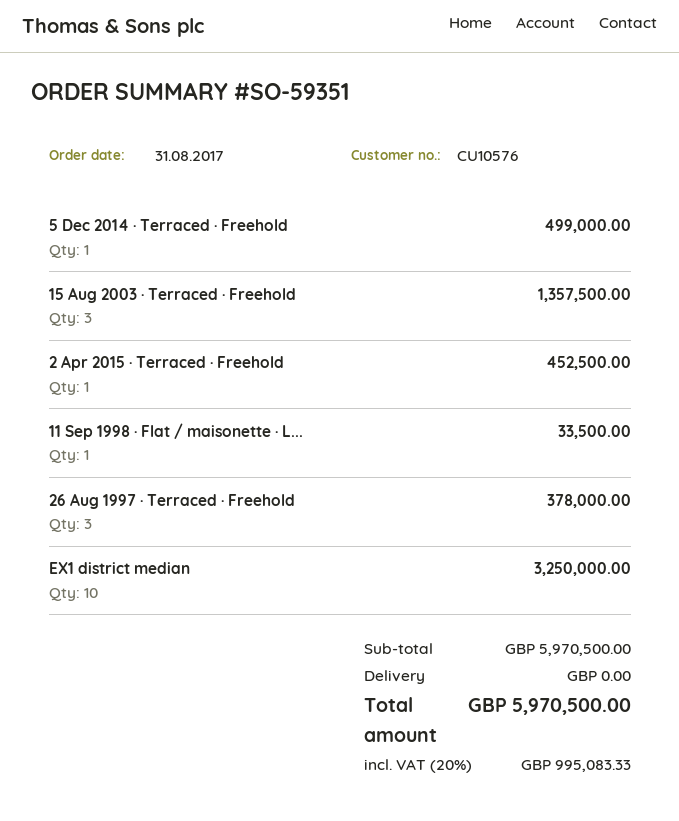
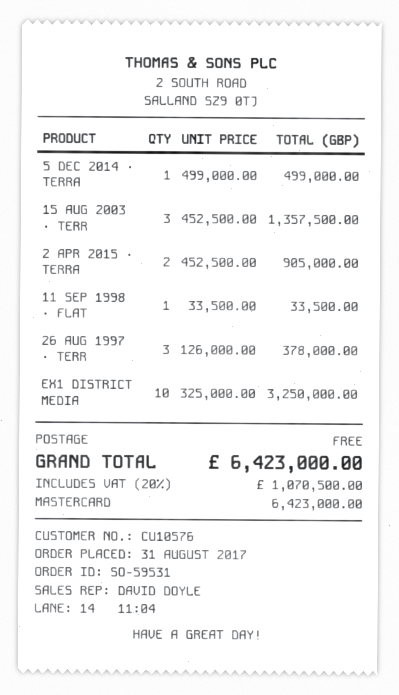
order number: SO-59351 -> SO-59531
2 Apr 2015 · Terraced · Freehold: 1 for 452500.00 -> 2 for 905000.00
tax: 20% = 995083.33 -> 20% = 1070500.00
total: 5970500.00 -> 6423000.00

